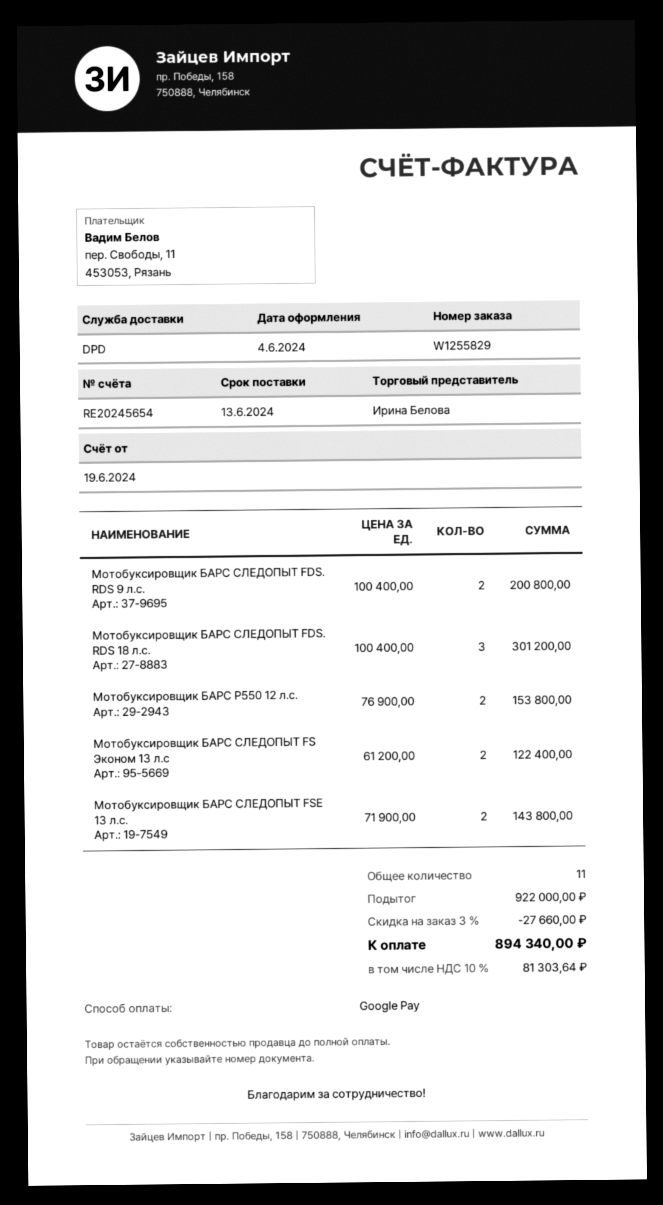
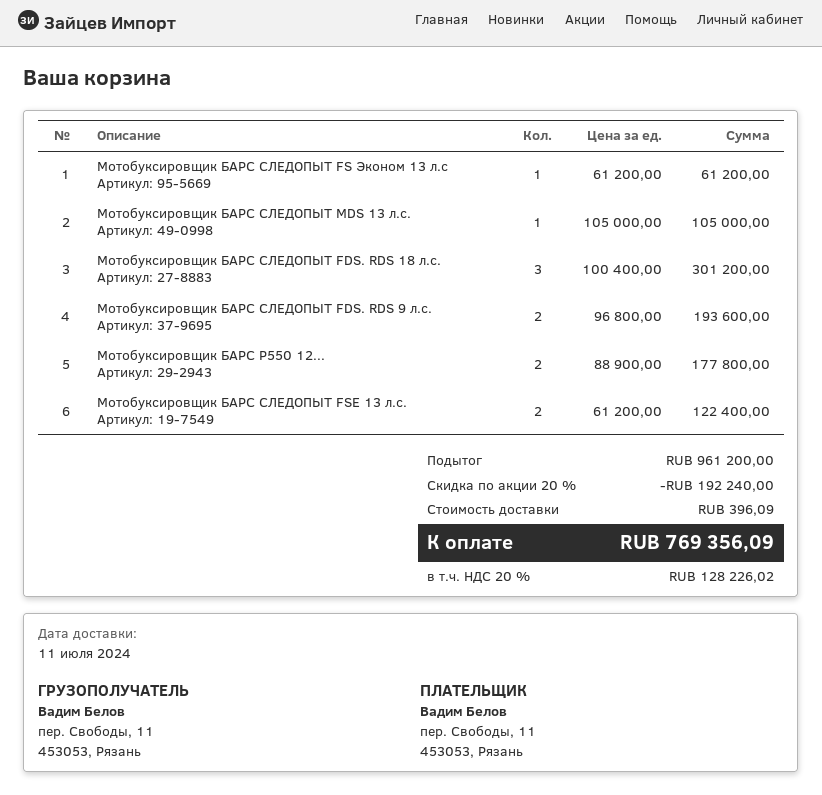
delivery date: 2024-06-13 -> 2024-07-11
Мотобуксировщик БАРС СЛЕДОПЫТ FDS. RDS 9 л.с.: 2 x 100400.00 = 200800.00 -> 2 x 96800.00 = 193600.00
Мотобуксировщик БАРС P550 12 л.с.: 2 x 76900.00 = 153800.00 -> 2 x 88900.00 = 177800.00
Мотобуксировщик БАРС СЛЕДОПЫТ FS Эконом 13 л.с: 2 x 61200.00 = 122400.00 -> 1 x 61200.00 = 61200.00
Мотобуксировщик БАРС СЛЕДОПЫТ FSE 13 л.с.: 2 x 71900.00 = 143800.00 -> 2 x 61200.00 = 122400.00
Мотобуксировщик БАРС СЛЕДОПЫТ MDS 13 л.с.: none -> 1 x 105000.00 = 105000.00
subtotal: 922000.00 -> 961200.00
discount: 3% = 27660.00 -> 20% = 192240.00
shipping: none -> 396.09
tax: 10% = 81303.64 -> 20% = 128226.02
total: 894340.00 -> 769356.09

